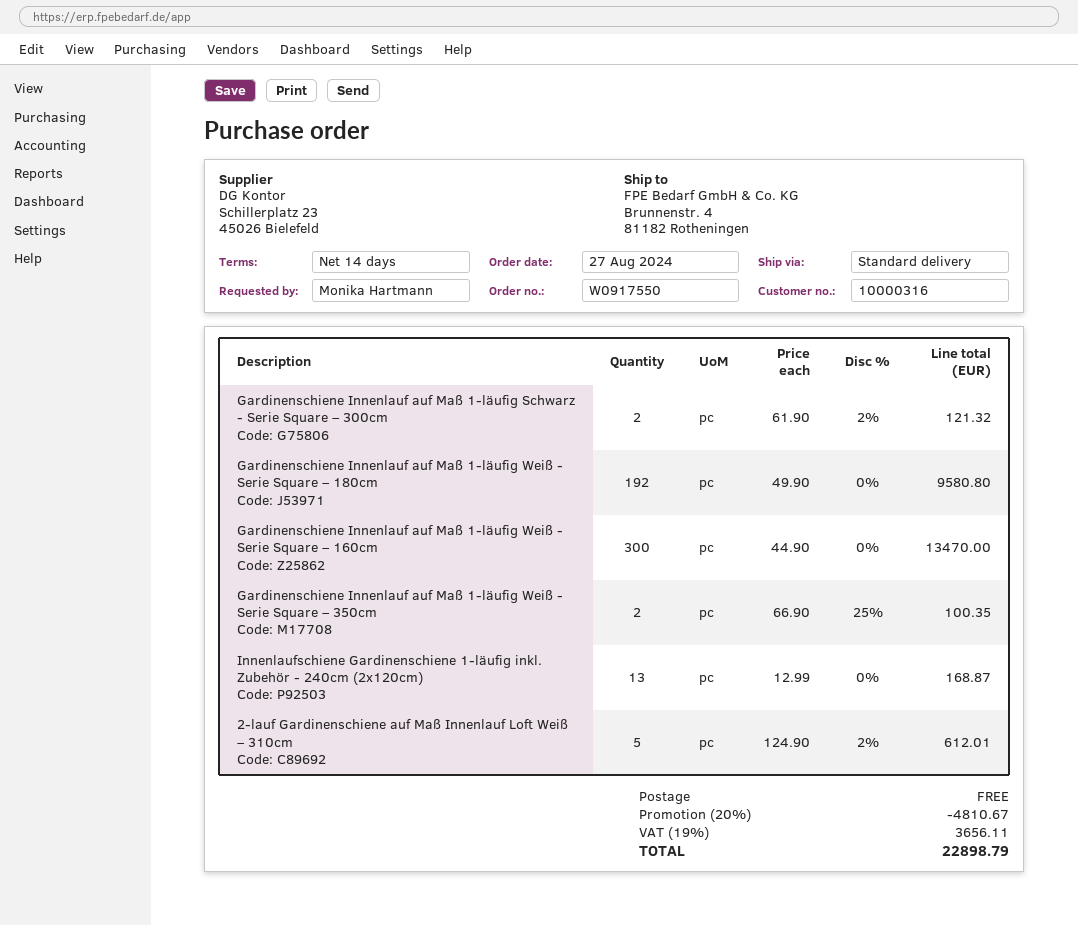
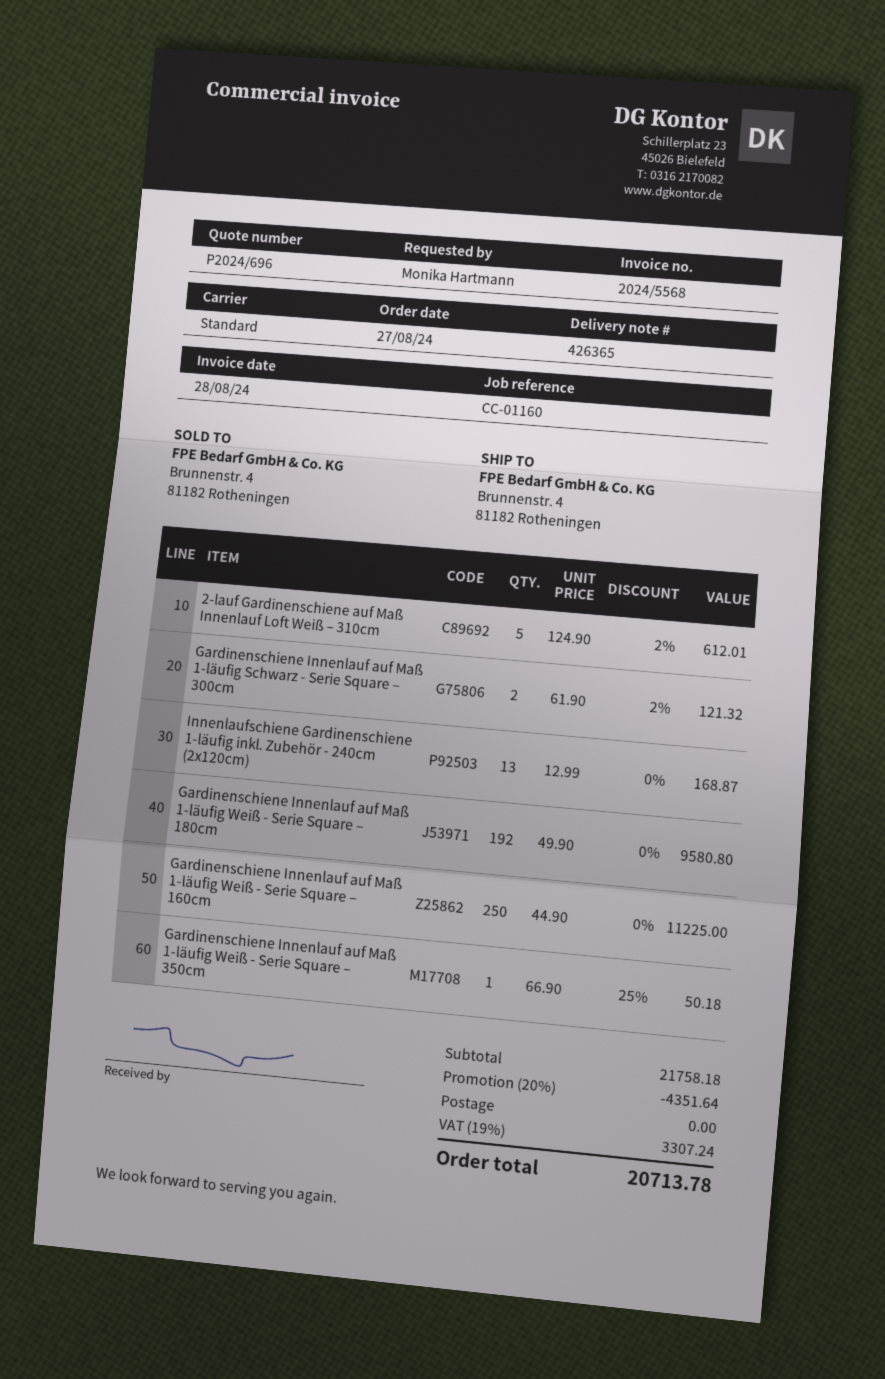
Gardinenschiene Innenlauf auf Maß 1-läufig Weiß - Serie Square – 160cm: 300 x 44.90 = 13470.00 -> 250 x 44.90 = 11225.00
Gardinenschiene Innenlauf auf Maß 1-läufig Weiß - Serie Square – 350cm: 2 x 66.90 - 25% = 100.35 -> 1 x 66.90 - 25% = 50.18
discount: 20% = 4810.67 -> 20% = 4351.64
tax: 19% = 3656.11 -> 19% = 3307.24
total: 22898.79 -> 20713.78

